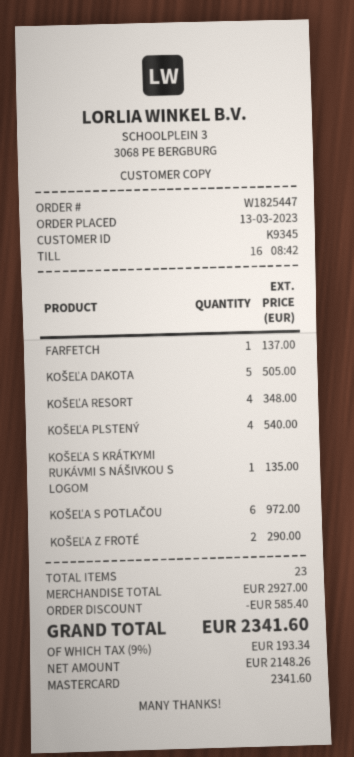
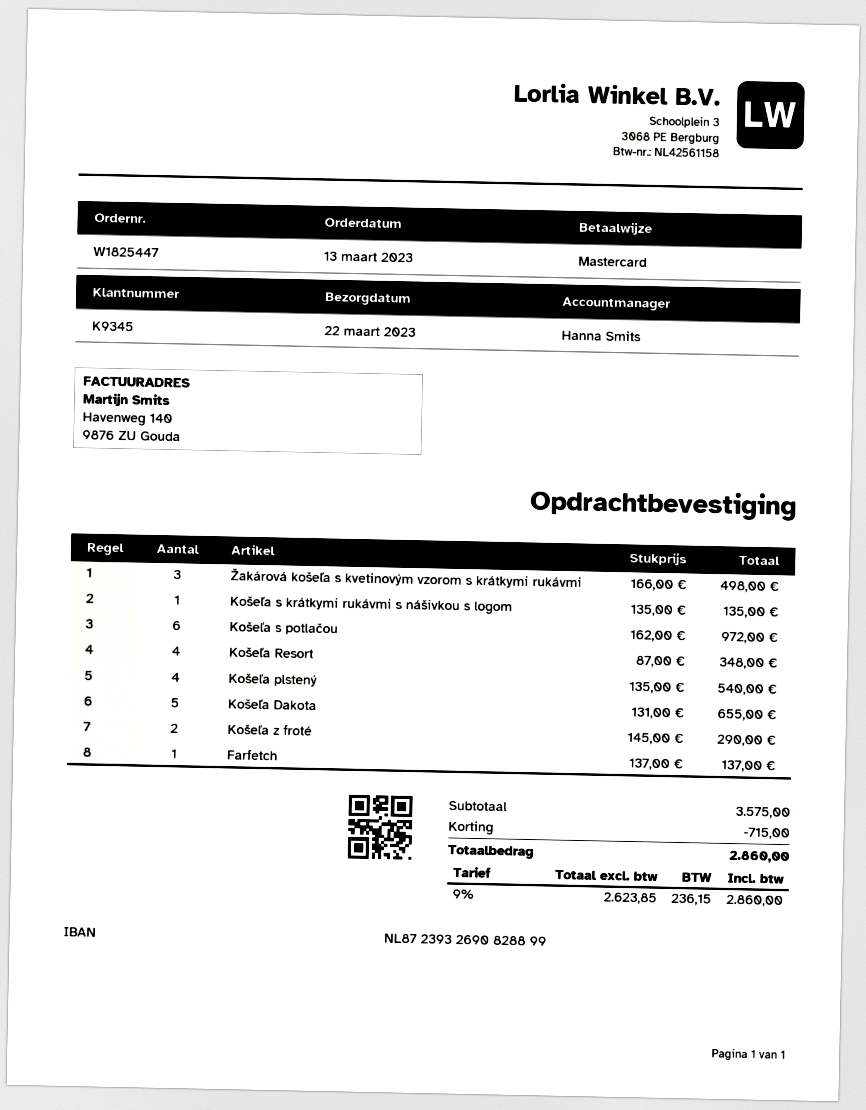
KOŠEĽA DAKOTA: 5 for 505.00 -> 5 for 655.00
Žakárová košeľa s kvetinovým vzorom s krátkymi rukávmi: none -> 3 for 498.00
subtotal: 2927.00 -> 3575.00
discount: 585.40 -> 715.00
net: 2148.26 -> 2623.85
tax: 9% = 193.34 -> 9% = 236.15
total: 2341.60 -> 2860.00

